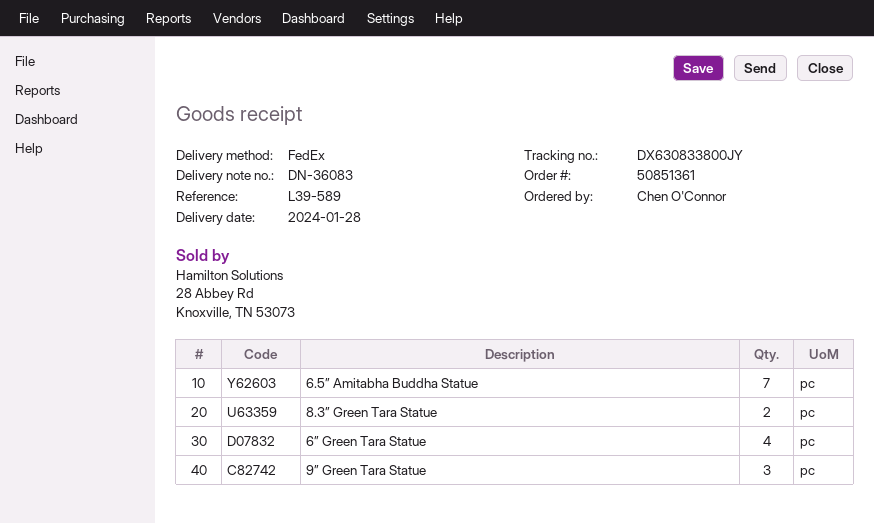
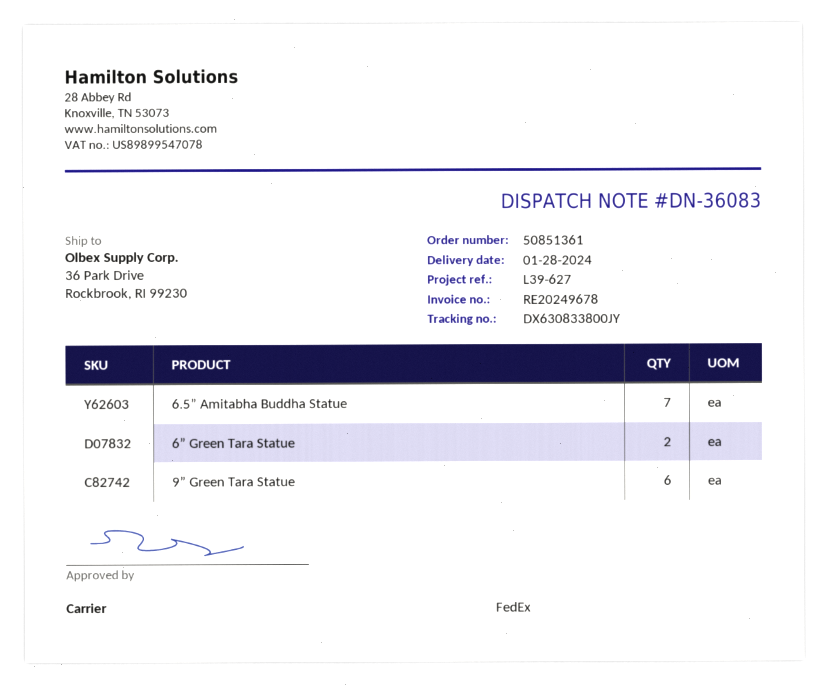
reference: L39-589 -> L39-627
8.3” Green Tara Statue: 2 -> none
6” Green Tara Statue: 4 -> 2
9” Green Tara Statue: 3 -> 6

